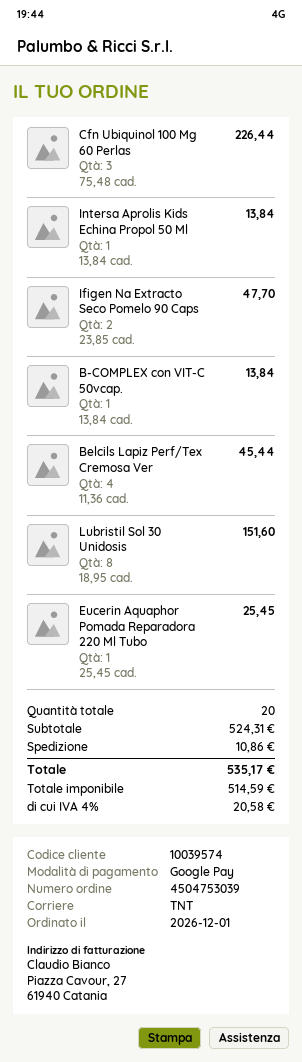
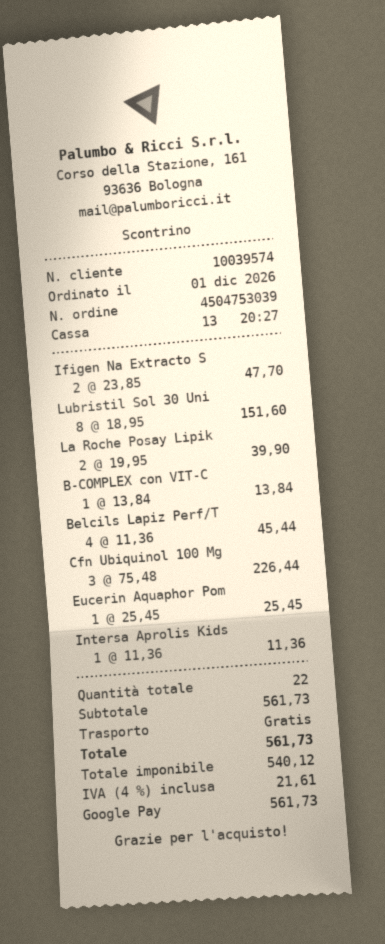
Intersa Aprolis Kids Echina Propol 50 Ml: 1 x 13.84 = 13.84 -> 1 x 11.36 = 11.36
La Roche Posay Lipik: none -> 2 x 19.95 = 39.90
total quantity: 20 -> 22
subtotal: 524.31 -> 561.73
shipping: 10.86 -> 0.00
net: 514.59 -> 540.12
tax: 4% = 20.58 -> 4% = 21.61
total: 535.17 -> 561.73

